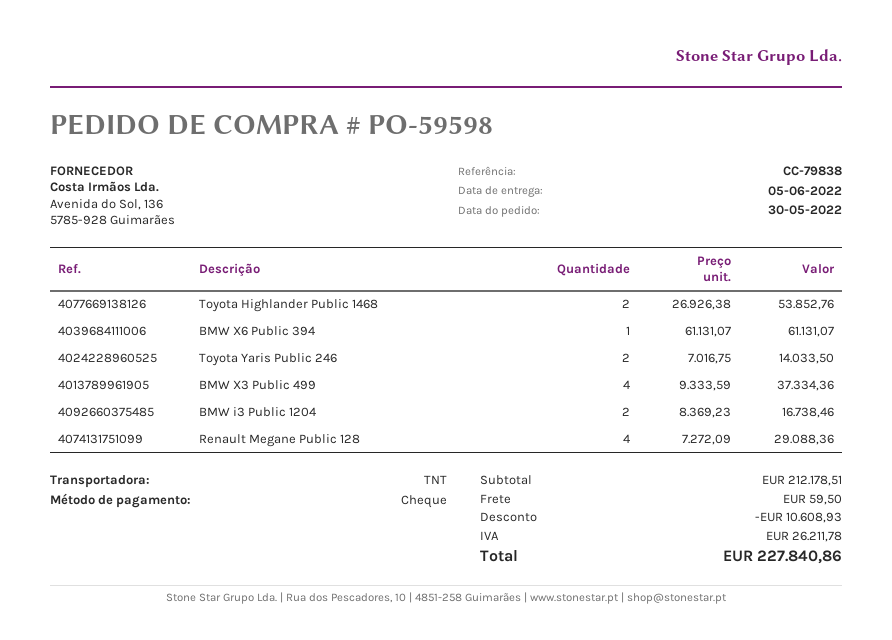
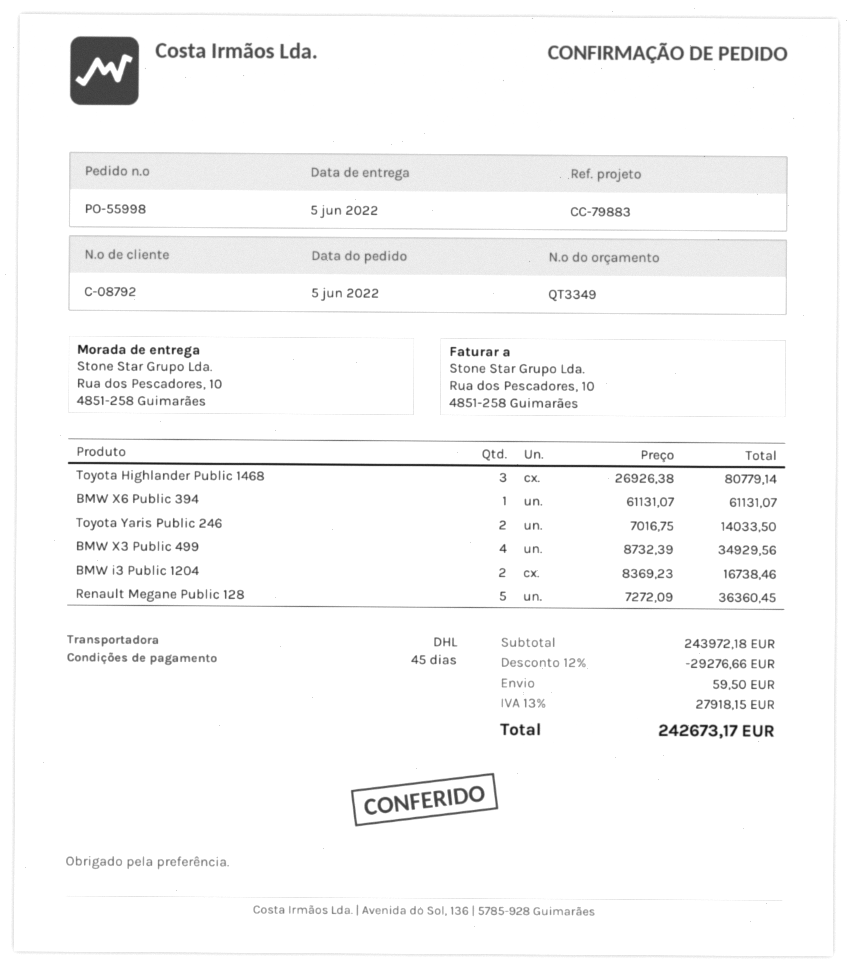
order number: PO-59598 -> PO-55998
order date: 2022-05-30 -> 2022-06-05
reference: CC-79838 -> CC-79883
shipping method: TNT -> DHL
Toyota Highlander Public 1468: 2 x 26926.38 = 53852.76 -> 3 x 26926.38 = 80779.14
BMW X3 Public 499: 4 x 9333.59 = 37334.36 -> 4 x 8732.39 = 34929.56
Renault Megane Public 128: 4 x 7272.09 = 29088.36 -> 5 x 7272.09 = 36360.45
subtotal: 212178.51 -> 243972.18
discount: 10608.93 -> 29276.66
tax: 26211.78 -> 27918.15
total: 227840.86 -> 242673.17

